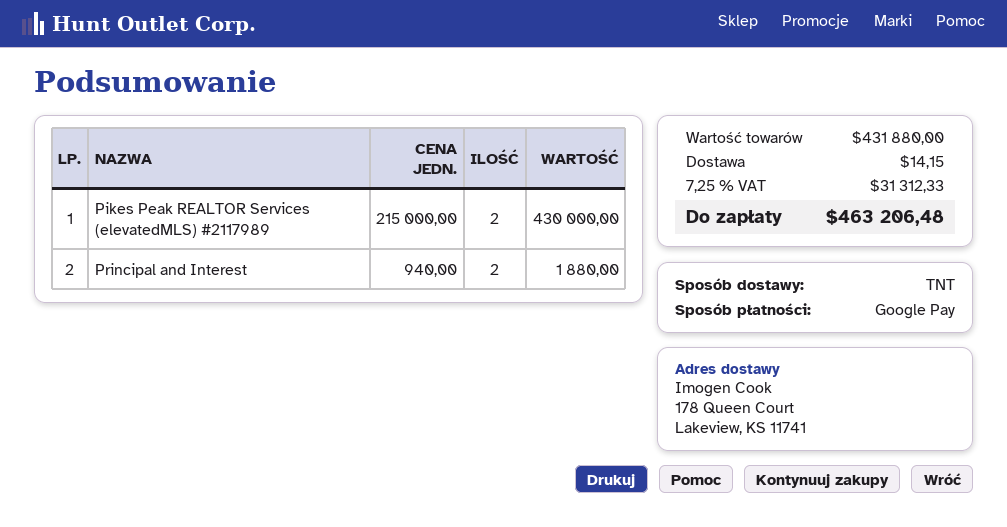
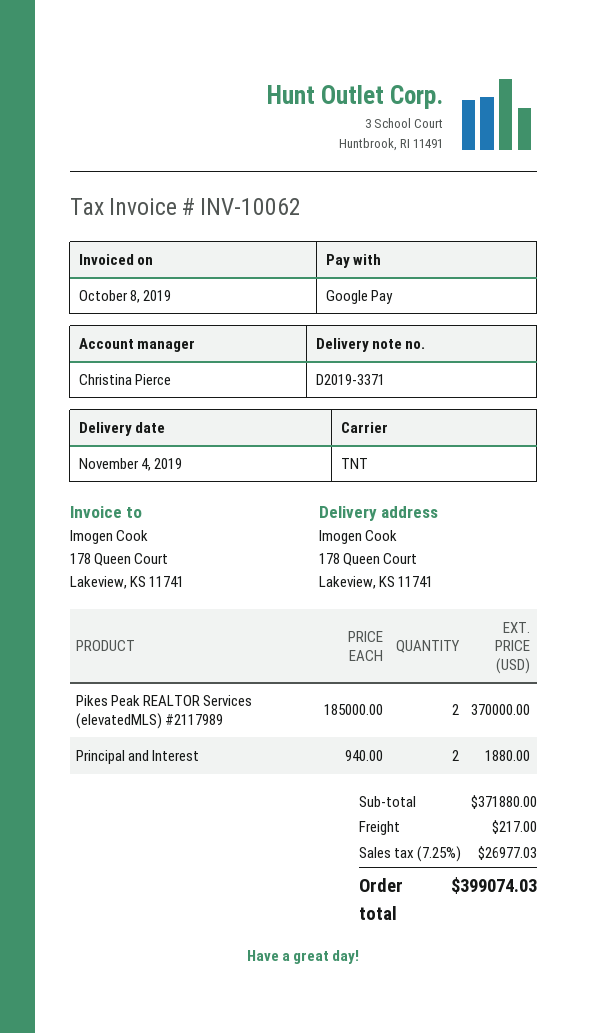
Pikes Peak REALTOR Services (elevatedMLS) #2117989: 2 x 215000.00 = 430000.00 -> 2 x 185000.00 = 370000.00
subtotal: 431880.00 -> 371880.00
shipping: 14.15 -> 217.00
tax: 7.25% = 31312.33 -> 7.25% = 26977.03
total: 463206.48 -> 399074.03

